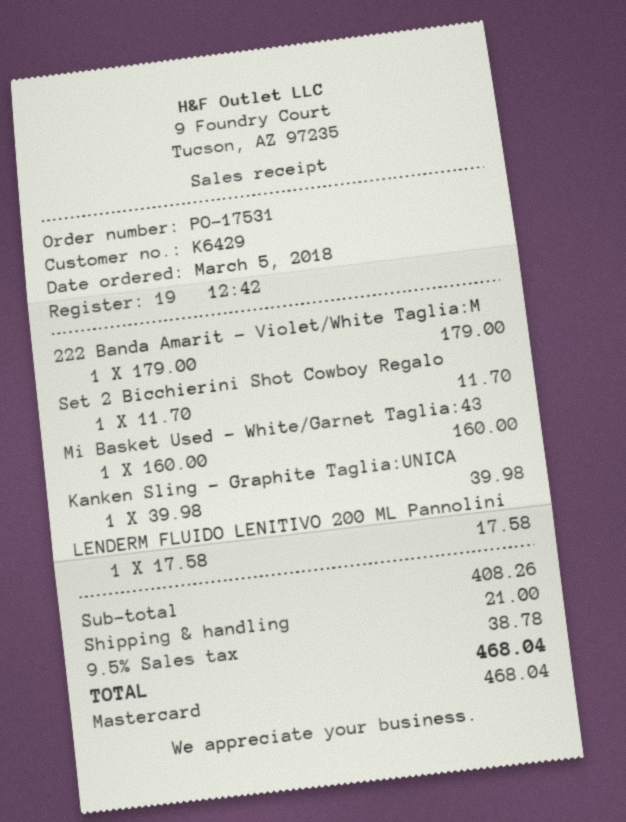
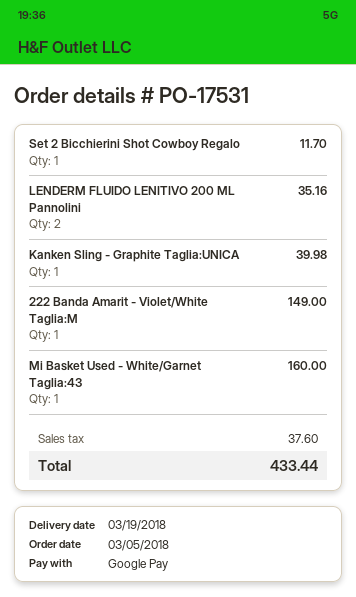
payment method: Mastercard -> Google Pay
222 Banda Amarit - Violet/White Taglia:M: 1 for 179.00 -> 1 for 149.00
LENDERM FLUIDO LENITIVO 200 ML Pannolini: 1 for 17.58 -> 2 for 35.16
shipping: 21.00 -> none
tax: 38.78 -> 37.60
total: 468.04 -> 433.44

